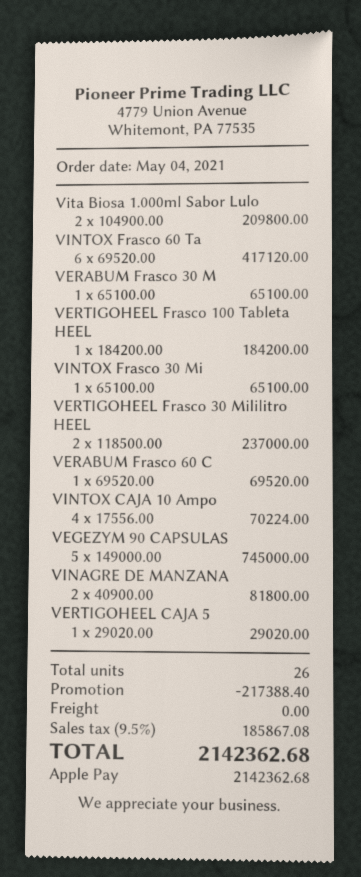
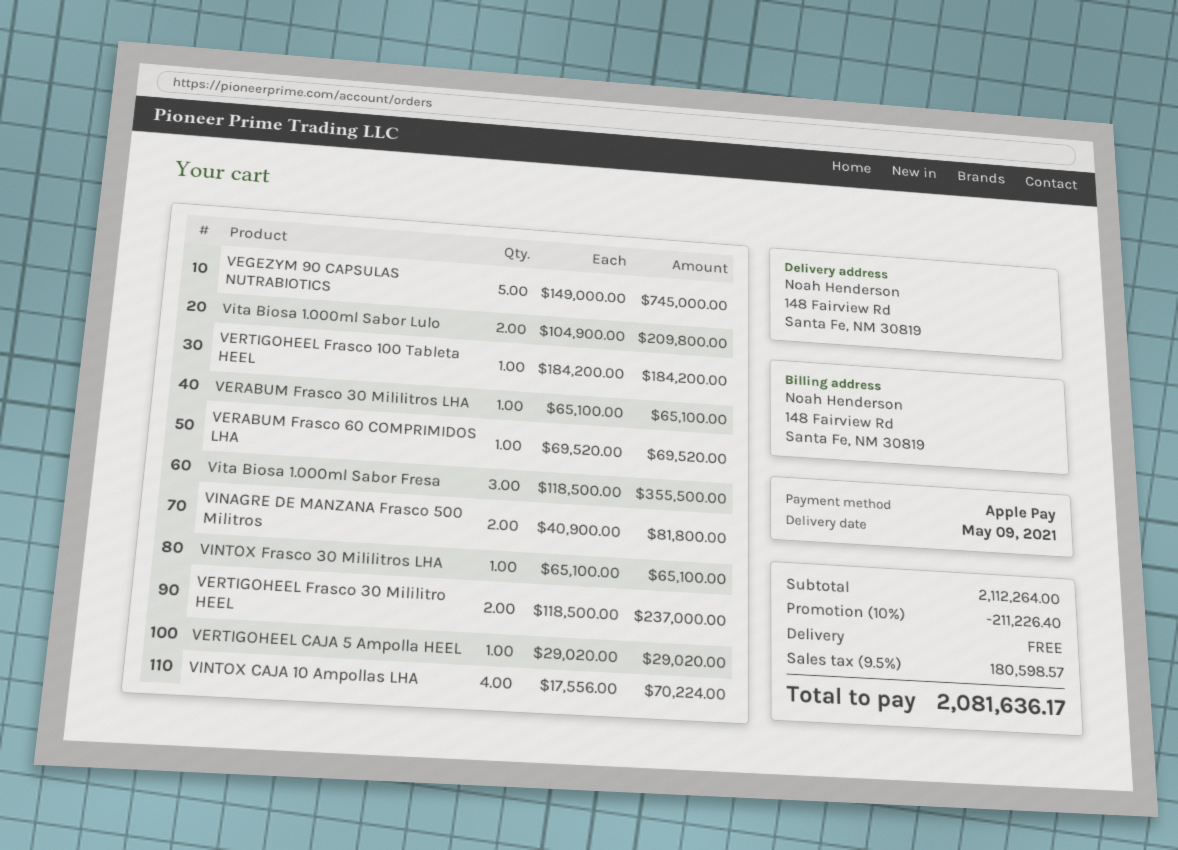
VINTOX Frasco 60 Ta: 6 x 69520.00 = 417120.00 -> none
Vita Biosa 1.000ml Sabor Fresa: none -> 3 x 118500.00 = 355500.00
discount: 217388.40 -> 211226.40
tax: 9.5% = 185867.08 -> 9.5% = 180598.57
total: 2142362.68 -> 2081636.17

